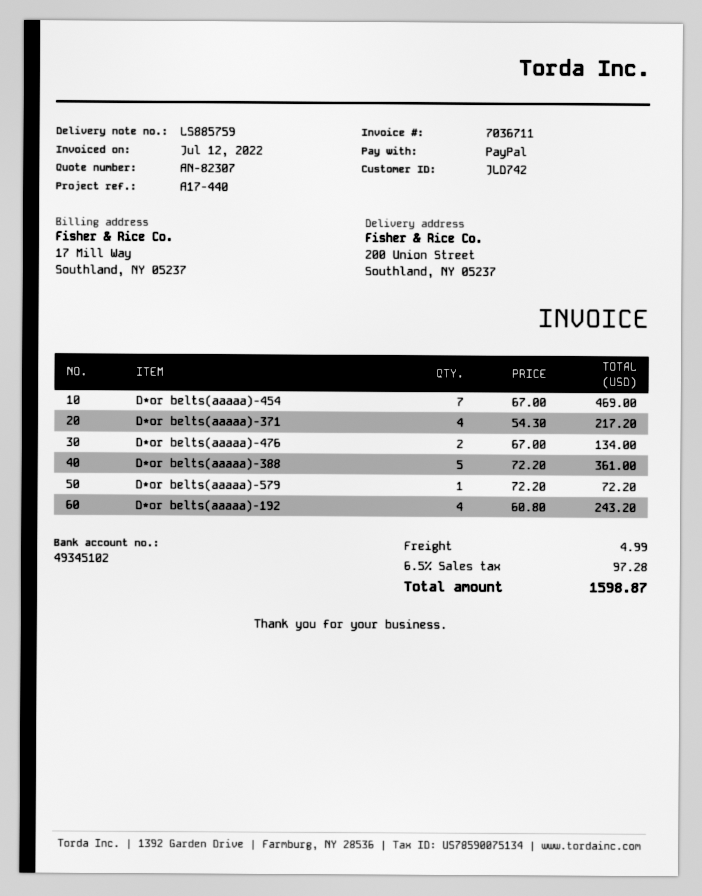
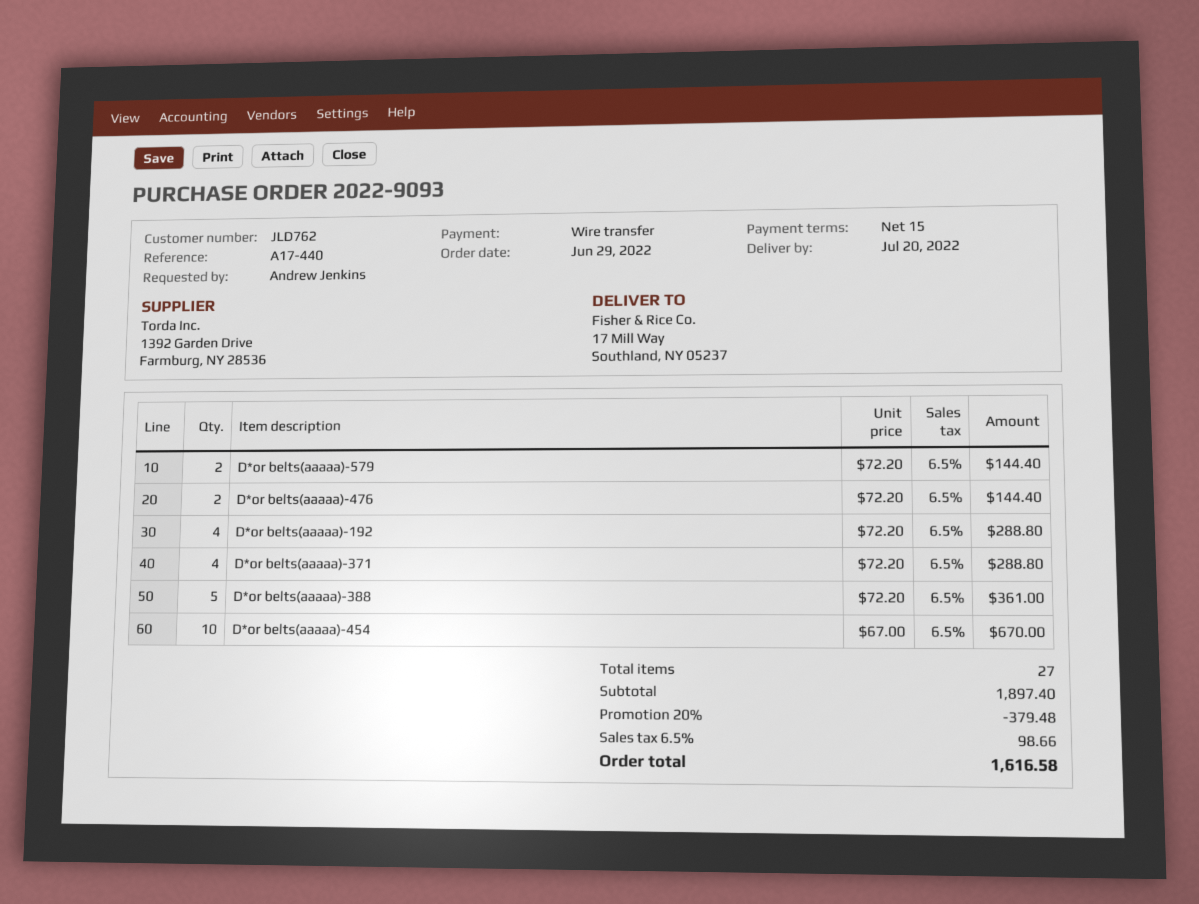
customer number: JLD742 -> JLD762
payment method: PayPal -> bank transfer
ship to: 200 Union Street, Southland, NY 05237 -> 17 Mill Way, Southland, NY 05237
D*or belts(aaaaa)-454: 7 x 67.00 = 469.00 -> 10 x 67.00 = 670.00
D*or belts(aaaaa)-371: 4 x 54.30 = 217.20 -> 4 x 72.20 = 288.80
D*or belts(aaaaa)-476: 2 x 67.00 = 134.00 -> 2 x 72.20 = 144.40
D*or belts(aaaaa)-579: 1 x 72.20 = 72.20 -> 2 x 72.20 = 144.40
D*or belts(aaaaa)-192: 4 x 60.80 = 243.20 -> 4 x 72.20 = 288.80
discount: none -> 20% = 379.48
shipping: 4.99 -> none
tax: 6.5% = 97.28 -> 6.5% = 98.66
total: 1598.87 -> 1616.58

